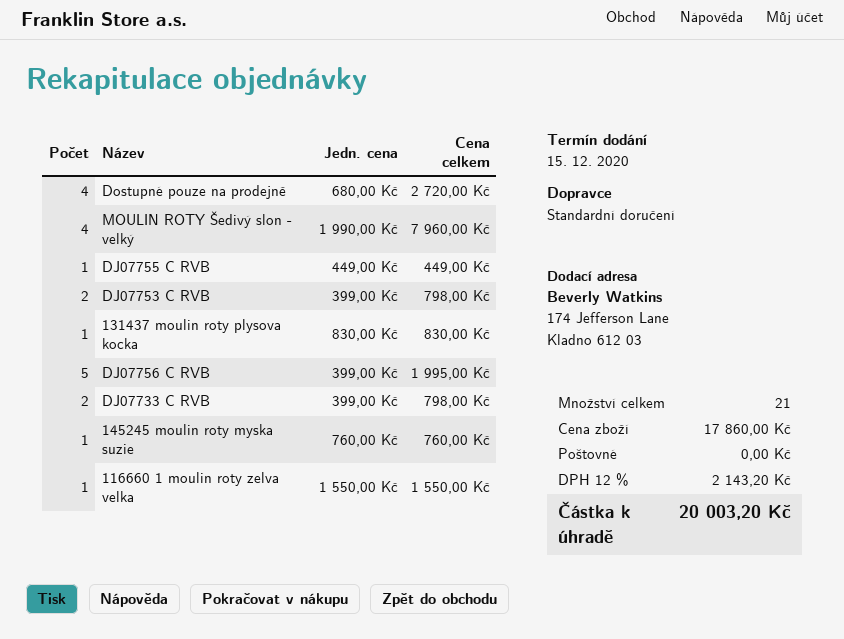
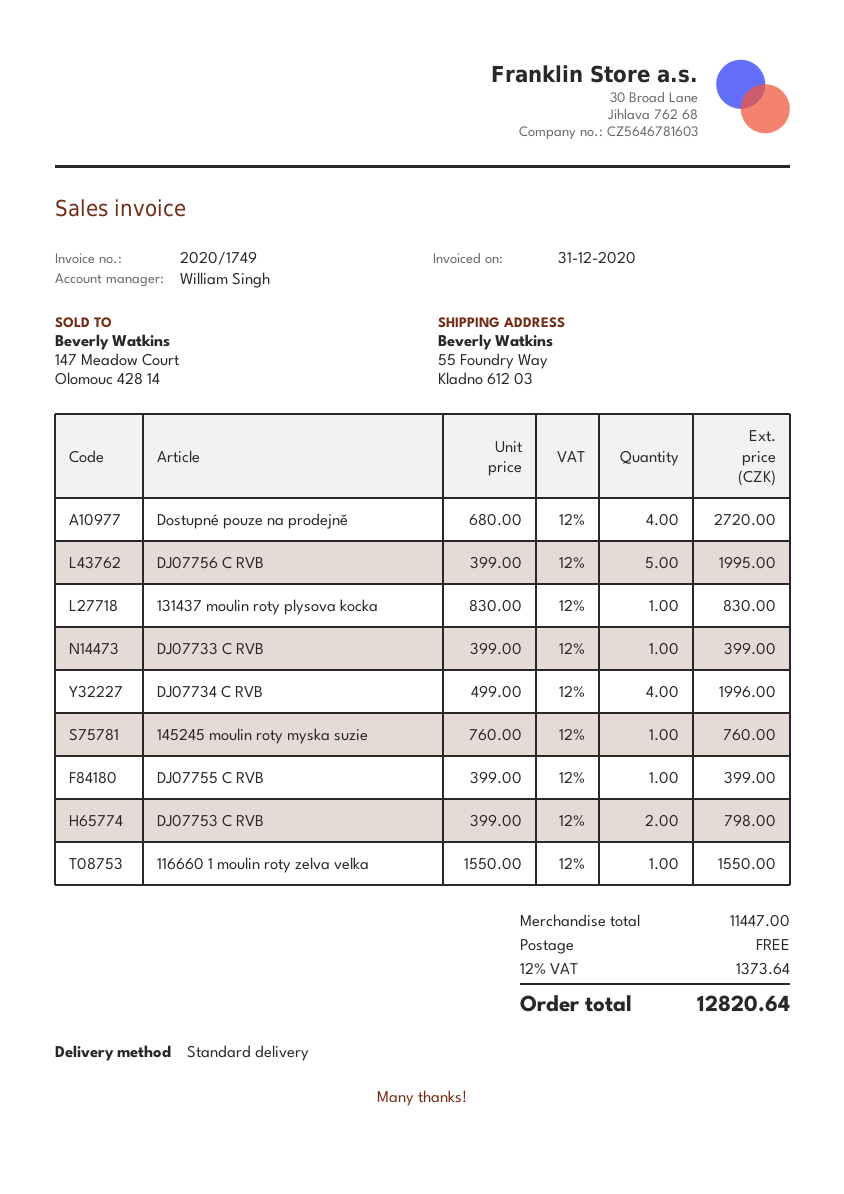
ship to: 174 Jefferson Lane, Kladno 612 03 -> 55 Foundry Way, Kladno 612 03
MOULIN ROTY Šedivý slon - velký: 4 x 1990.00 = 7960.00 -> none
DJ07755 C RVB: 1 x 449.00 = 449.00 -> 1 x 399.00 = 399.00
DJ07733 C RVB: 2 x 399.00 = 798.00 -> 1 x 399.00 = 399.00
DJ07734 C RVB: none -> 4 x 499.00 = 1996.00
subtotal: 17860.00 -> 11447.00
tax: 12% = 2143.20 -> 12% = 1373.64
total: 20003.20 -> 12820.64

